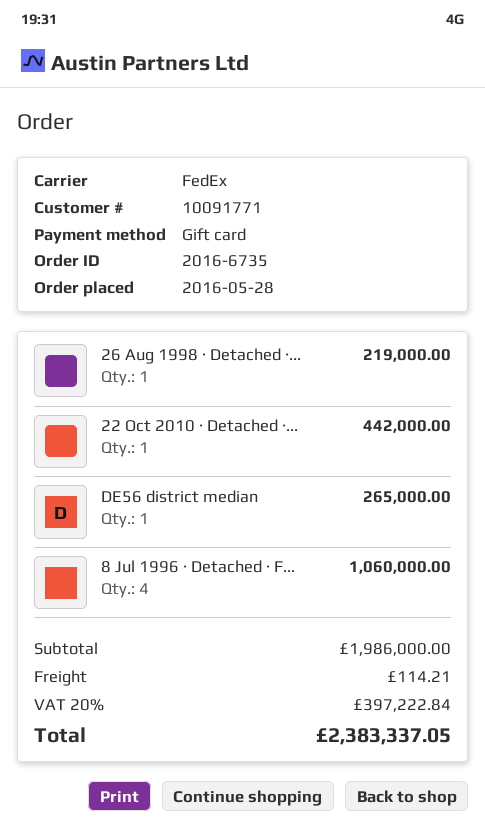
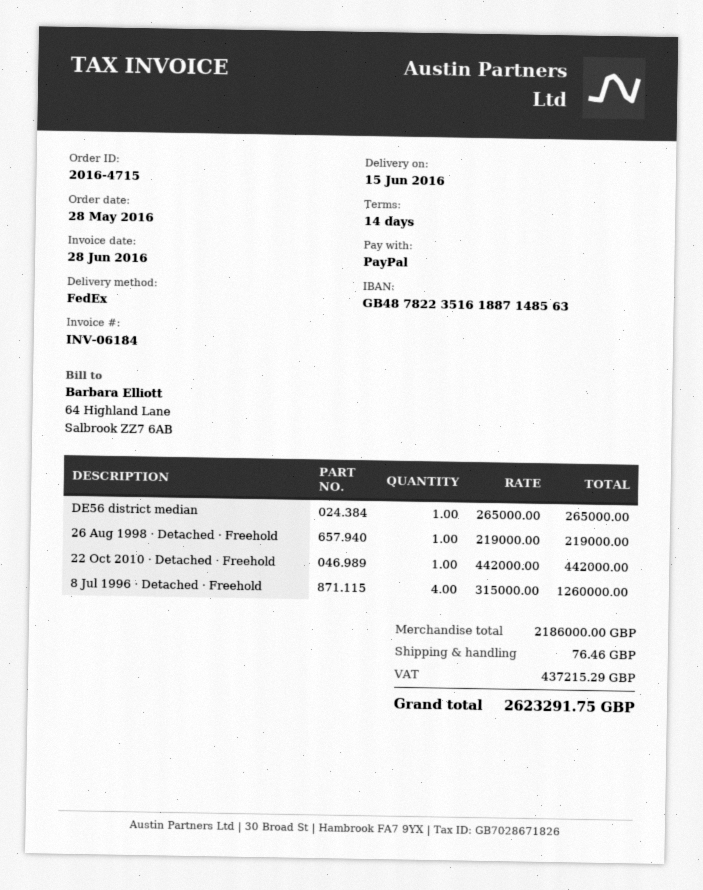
order number: 2016-6735 -> 2016-4715
payment method: gift card -> PayPal
8 Jul 1996 · Detached · F...: 4 for 1060000.00 -> 4 for 1260000.00
subtotal: 1986000.00 -> 2186000.00
shipping: 114.21 -> 76.46
tax: 397222.84 -> 437215.29
total: 2383337.05 -> 2623291.75

